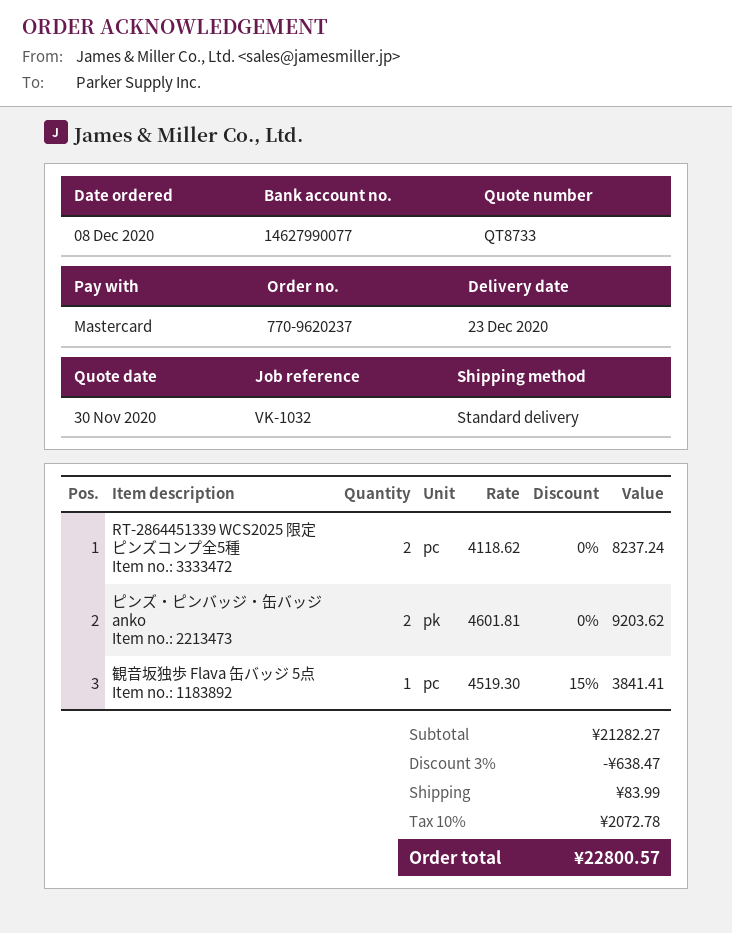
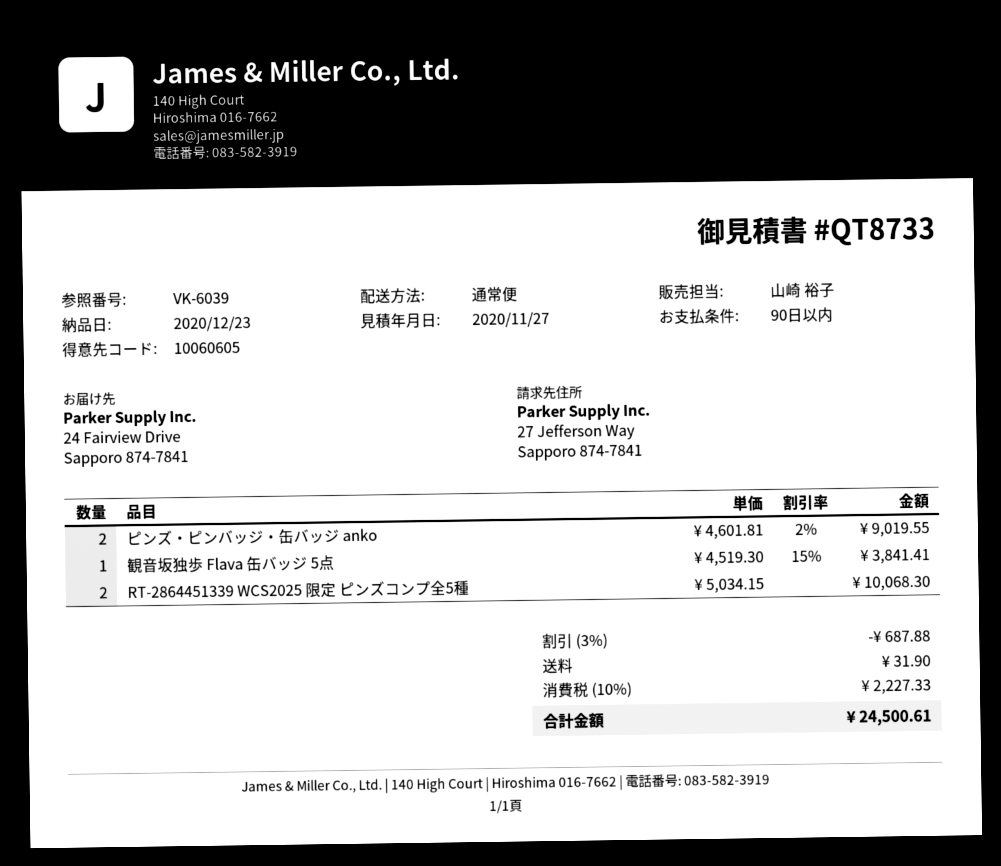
quote date: 2020-11-30 -> 2020-11-27
reference: VK-1032 -> VK-6039
RT-2864451339 WCS2025 限定 ピンズコンプ全5種: 2 x 4118.62 = 8237.24 -> 2 x 5034.15 = 10068.30
ピンズ・ピンバッジ・缶バッジ anko: 2 x 4601.81 = 9203.62 -> 2 x 4601.81 - 2% = 9019.55
discount: 3% = 638.47 -> 3% = 687.88
shipping: 83.99 -> 31.90
tax: 10% = 2072.78 -> 10% = 2227.33
total: 22800.57 -> 24500.61

